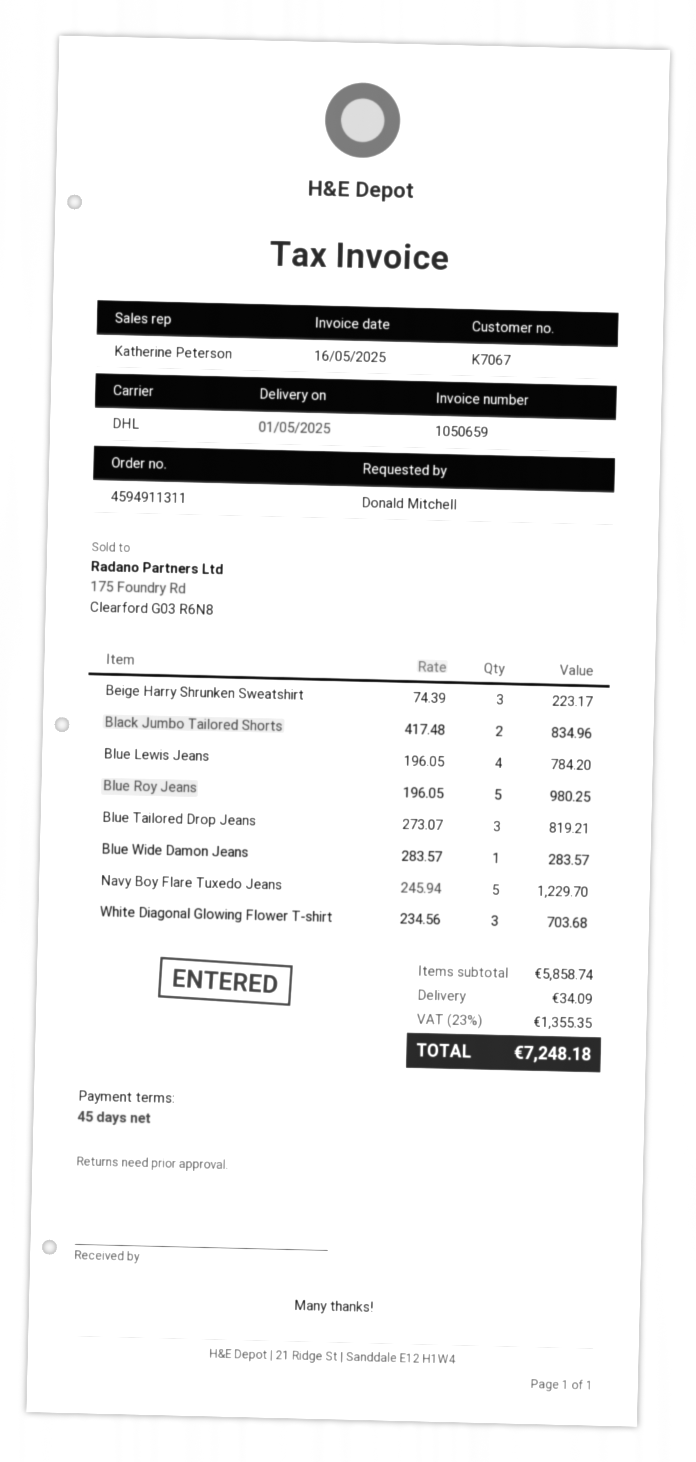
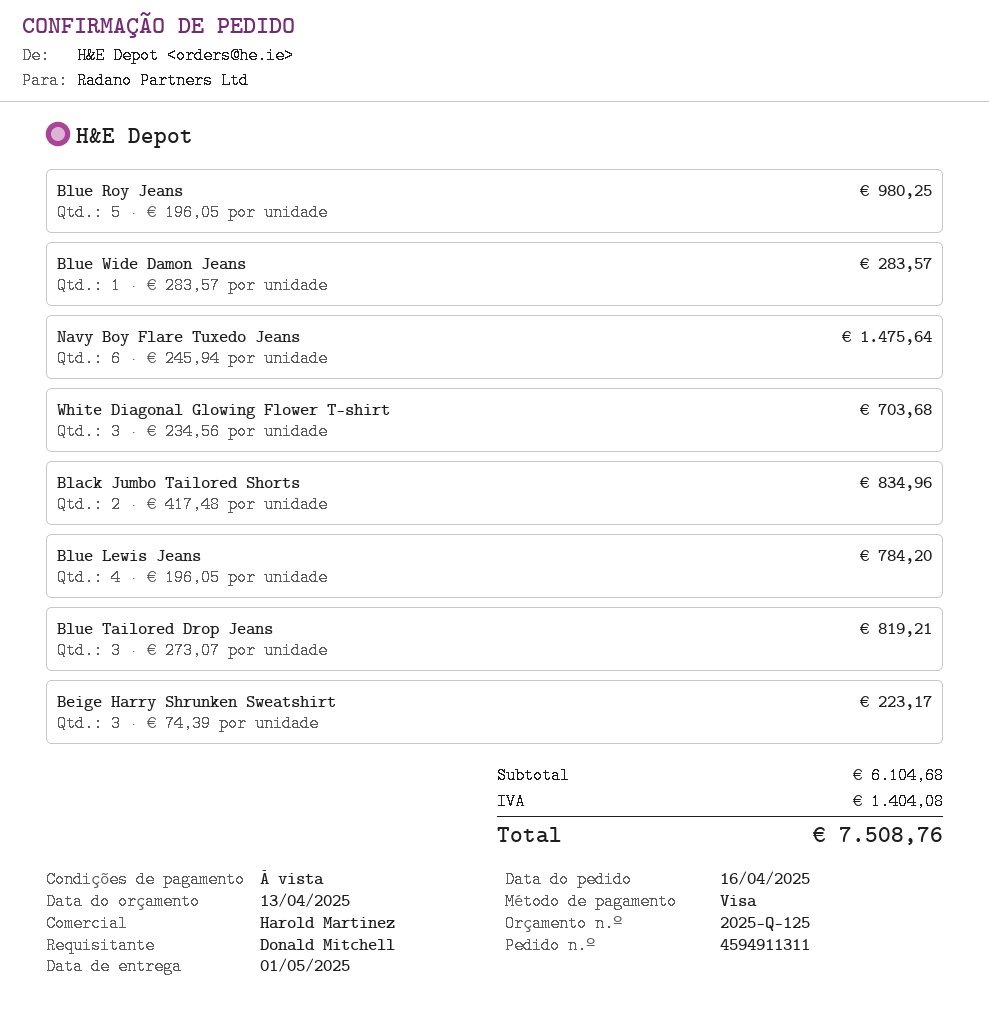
payment terms: 45 days -> on receipt
sales rep: Katherine Peterson -> Harold Martinez
Navy Boy Flare Tuxedo Jeans: 5 x 245.94 = 1229.70 -> 6 x 245.94 = 1475.64
subtotal: 5858.74 -> 6104.68
shipping: 34.09 -> none
tax: 1355.35 -> 1404.08
total: 7248.18 -> 7508.76

